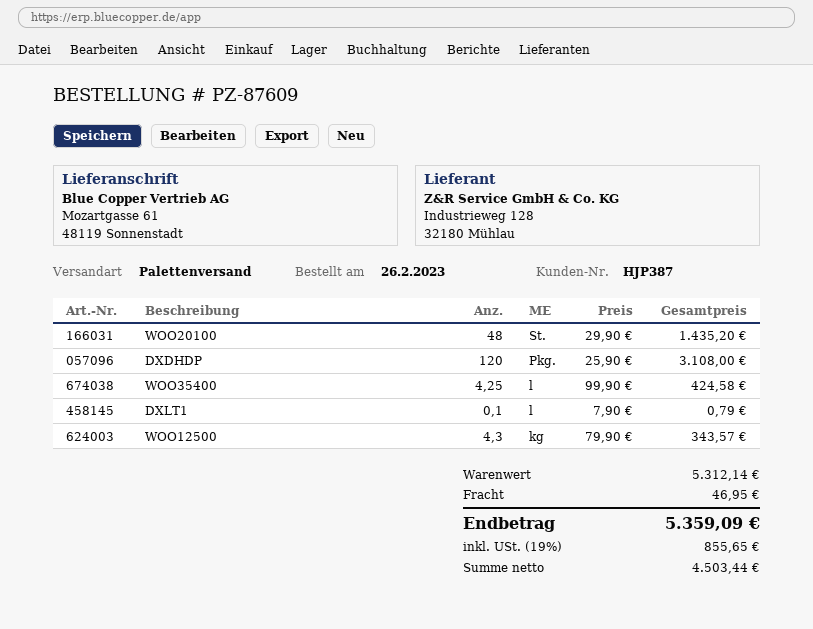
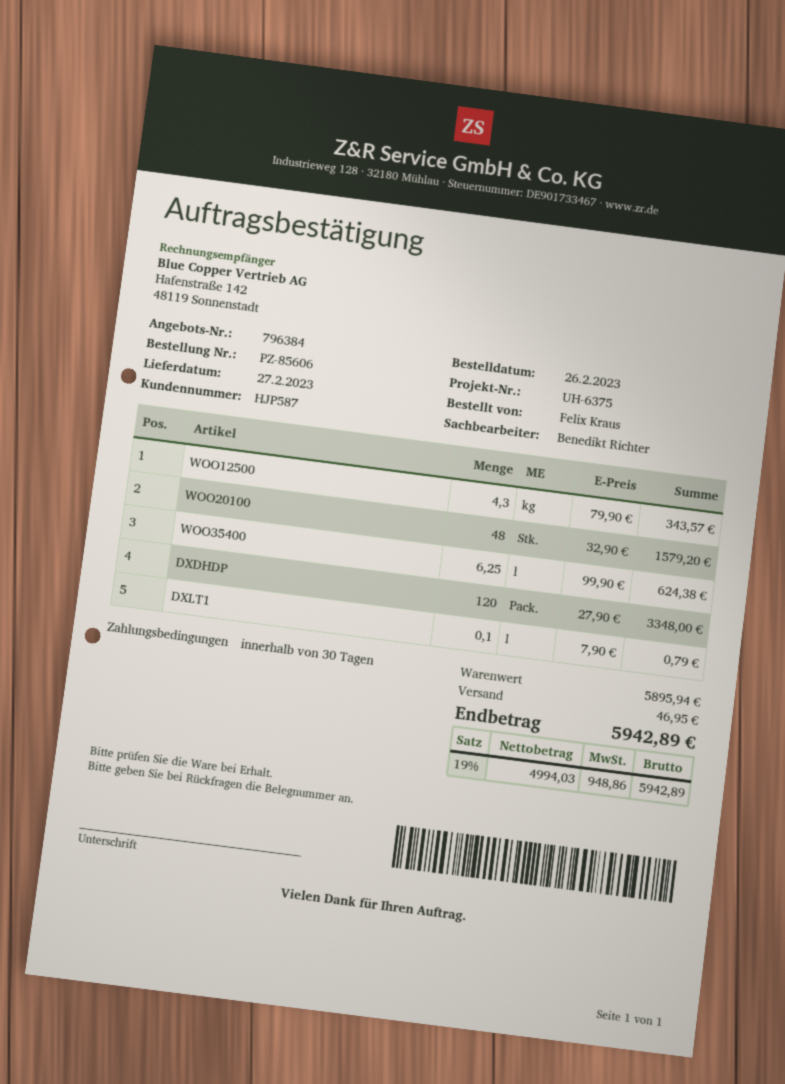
order number: PZ-87609 -> PZ-85606
customer number: HJP387 -> HJP587
WOO20100: 48 x 29.90 = 1435.20 -> 48 x 32.90 = 1579.20
DXDHDP: 120 x 25.90 = 3108.00 -> 120 x 27.90 = 3348.00
WOO35400: 4.25 x 99.90 = 424.58 -> 6.25 x 99.90 = 624.38
subtotal: 5312.14 -> 5895.94
net: 4503.44 -> 4994.03
tax: 19% = 855.65 -> 19% = 948.86
total: 5359.09 -> 5942.89

